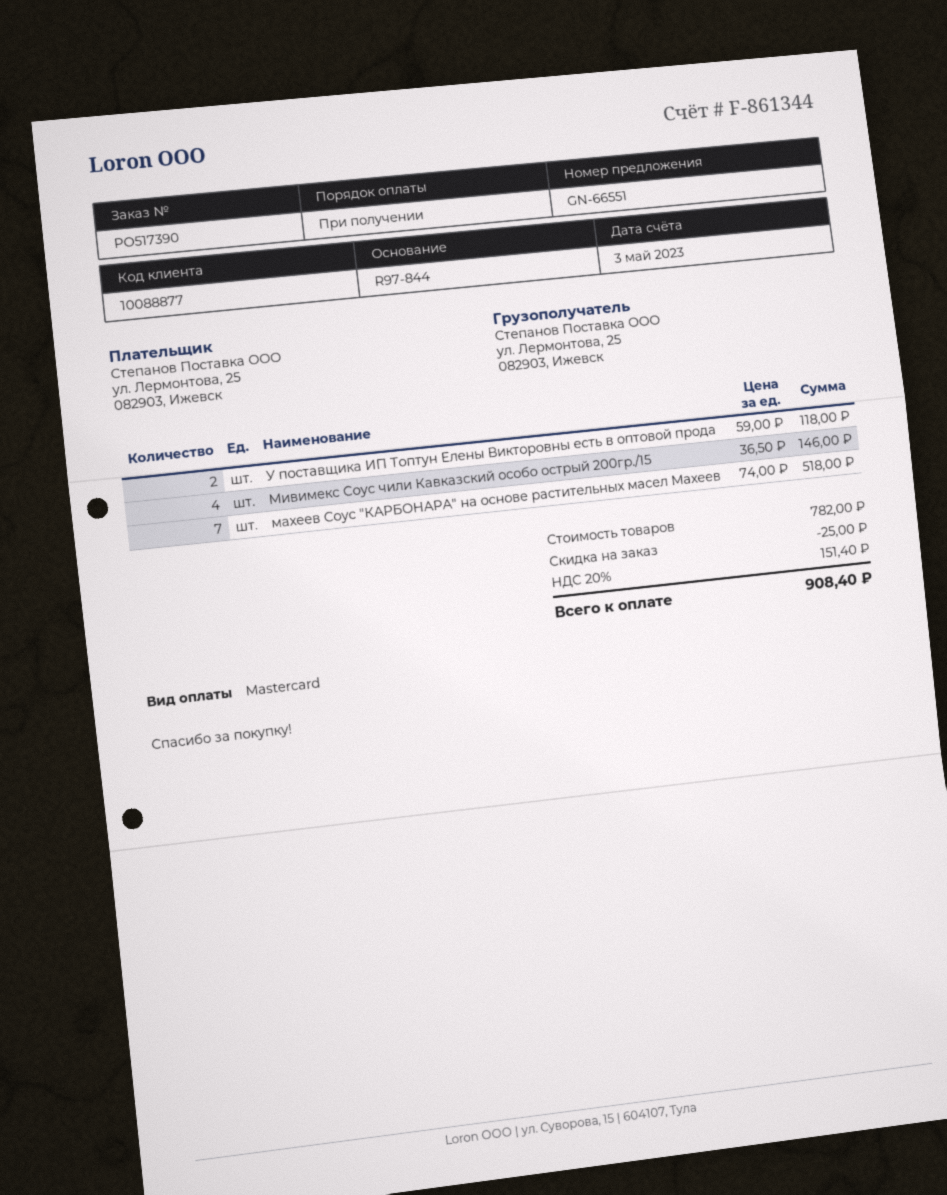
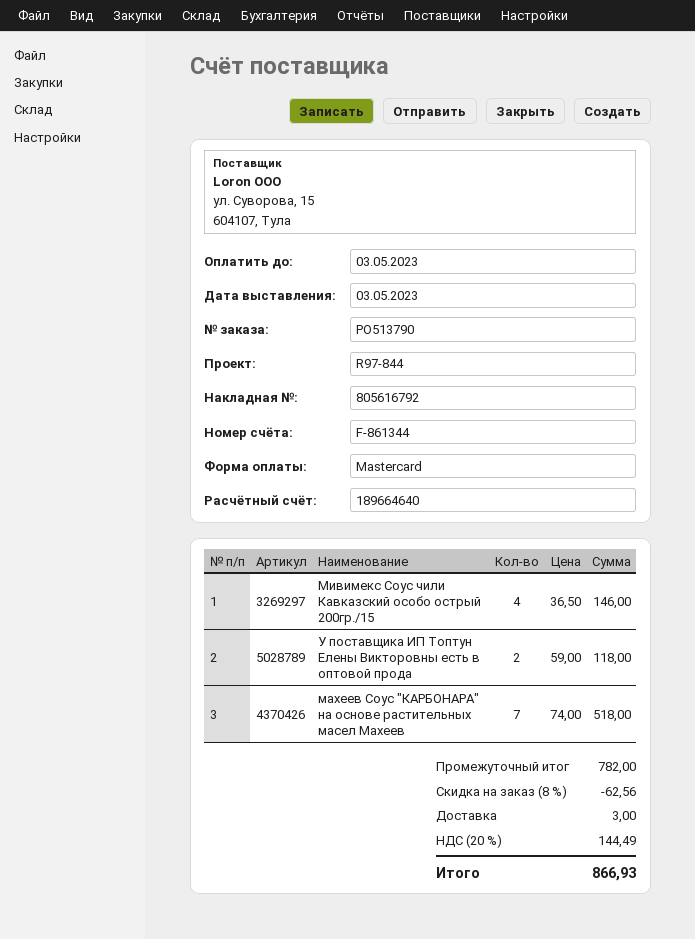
order number: PO517390 -> PO513790
discount: 25.00 -> 62.56
shipping: none -> 3.00
tax: 20% = 151.40 -> 20% = 144.49
total: 908.40 -> 866.93

